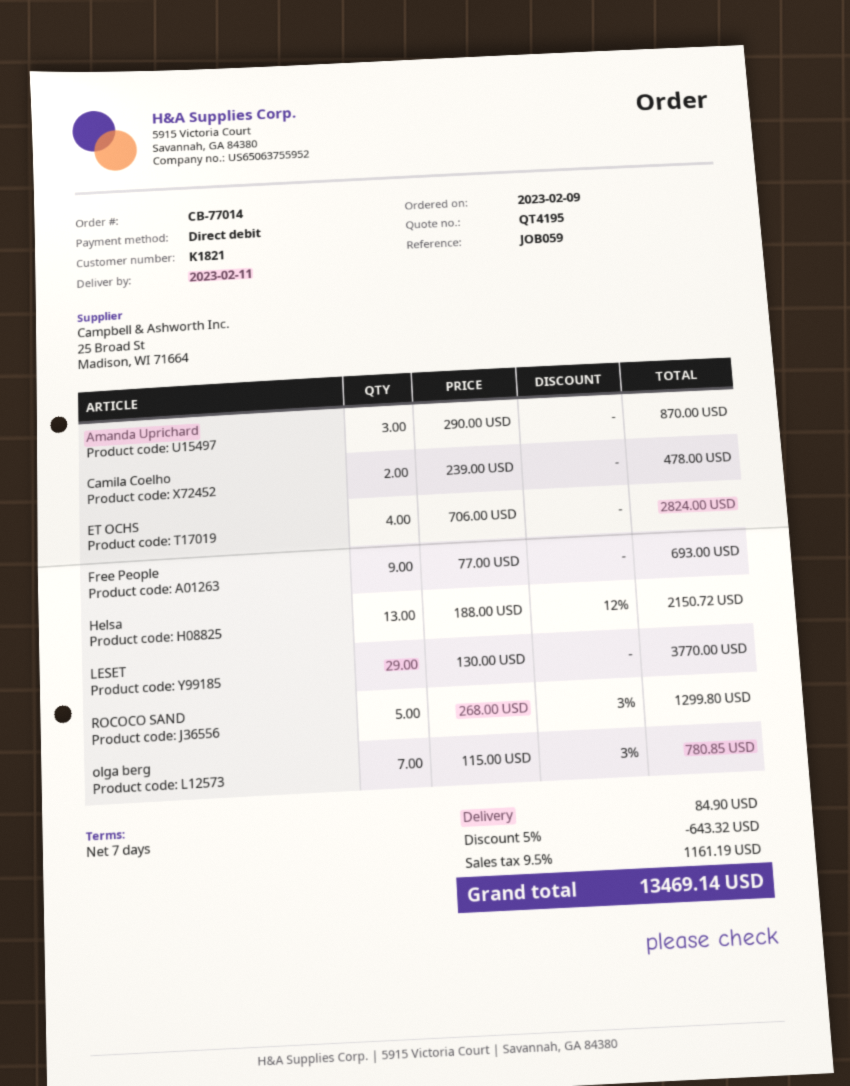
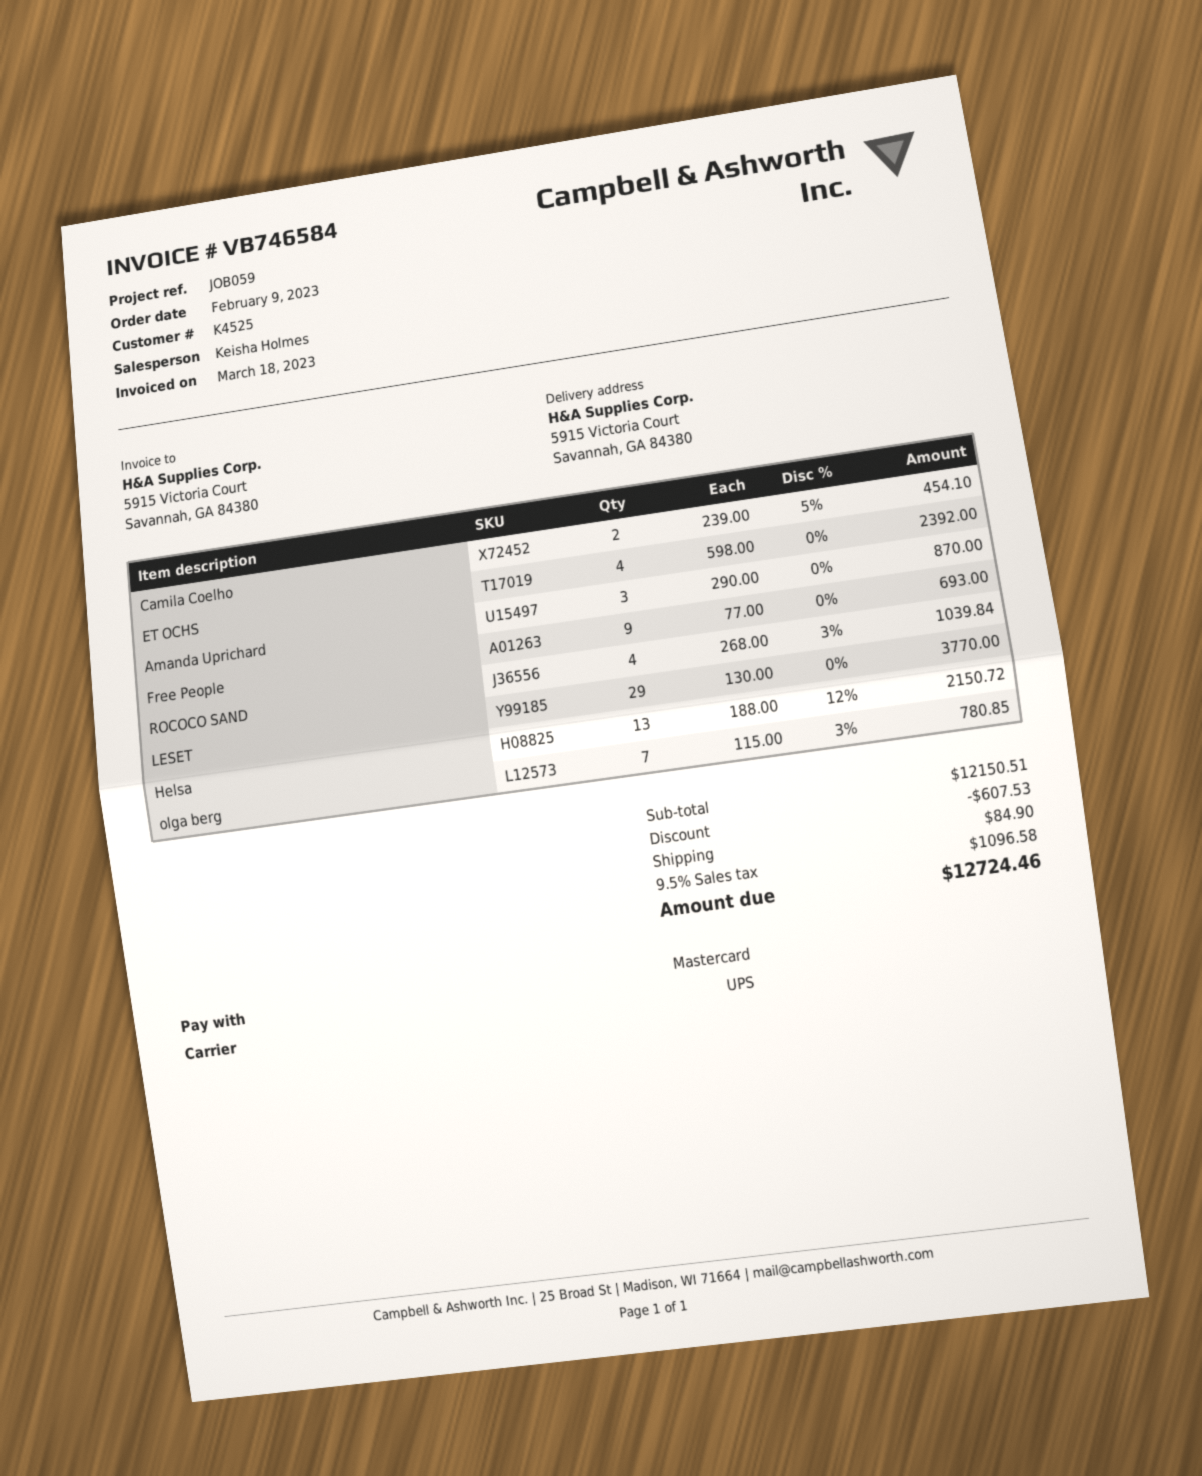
customer number: K1821 -> K4525
payment method: direct debit -> Mastercard
Camila Coelho: 2 x 239.00 = 478.00 -> 2 x 239.00 - 5% = 454.10
ET OCHS: 4 x 706.00 = 2824.00 -> 4 x 598.00 = 2392.00
ROCOCO SAND: 5 x 268.00 - 3% = 1299.80 -> 4 x 268.00 - 3% = 1039.84
discount: 643.32 -> 607.53
tax: 9.5% = 1161.19 -> 9.5% = 1096.58
total: 13469.14 -> 12724.46

